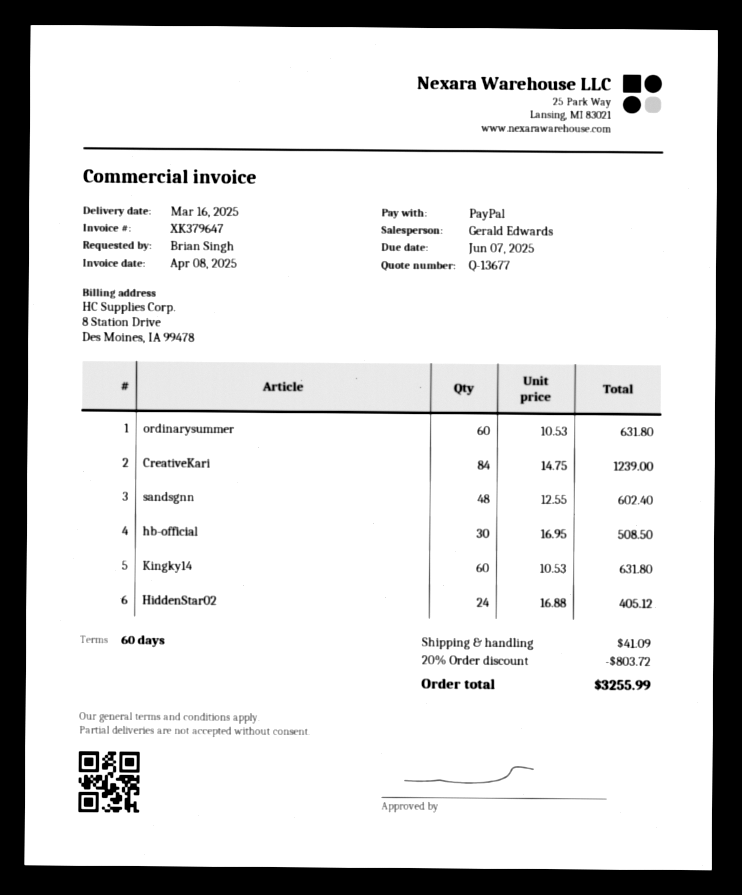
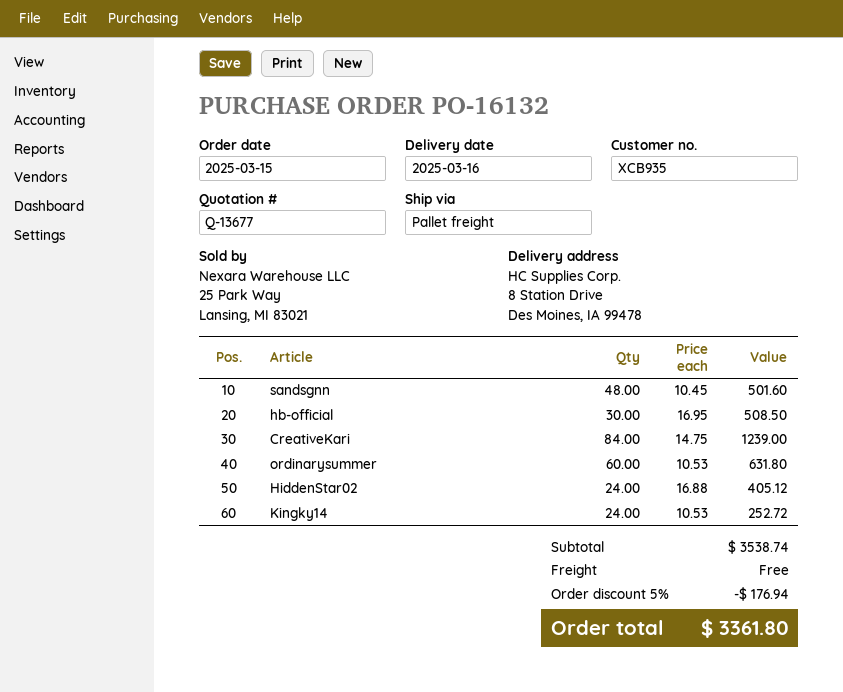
sandsgnn: 48 x 12.55 = 602.40 -> 48 x 10.45 = 501.60
Kingky14: 60 x 10.53 = 631.80 -> 24 x 10.53 = 252.72
discount: 20% = 803.72 -> 5% = 176.94
shipping: 41.09 -> 0.00
total: 3255.99 -> 3361.80

